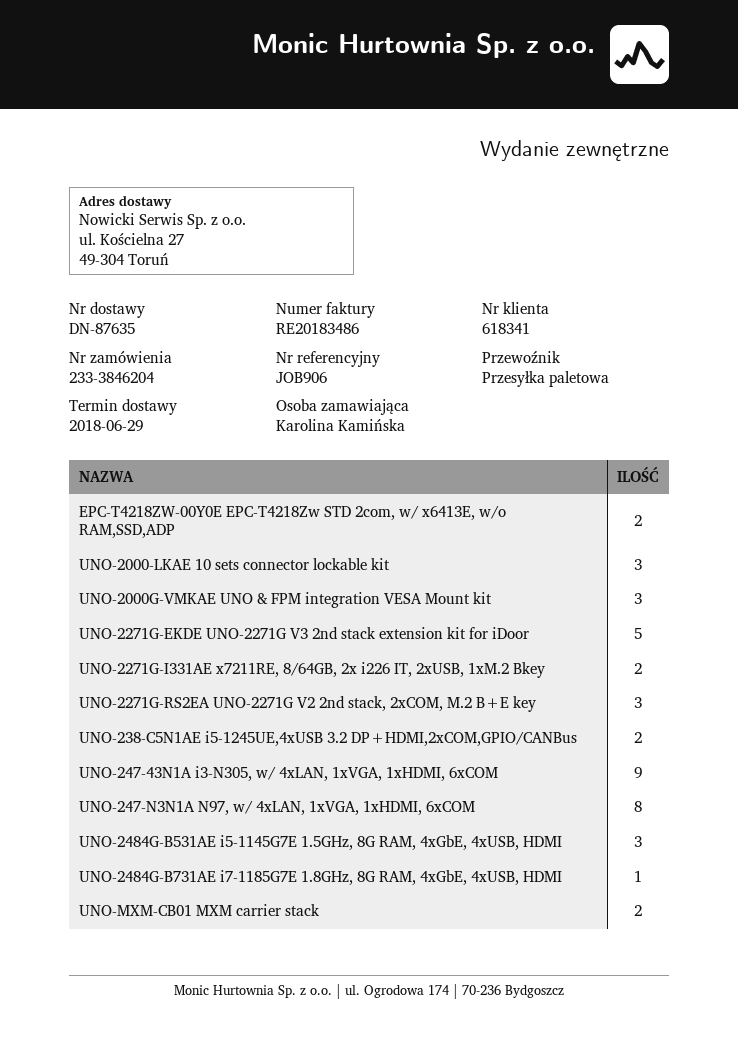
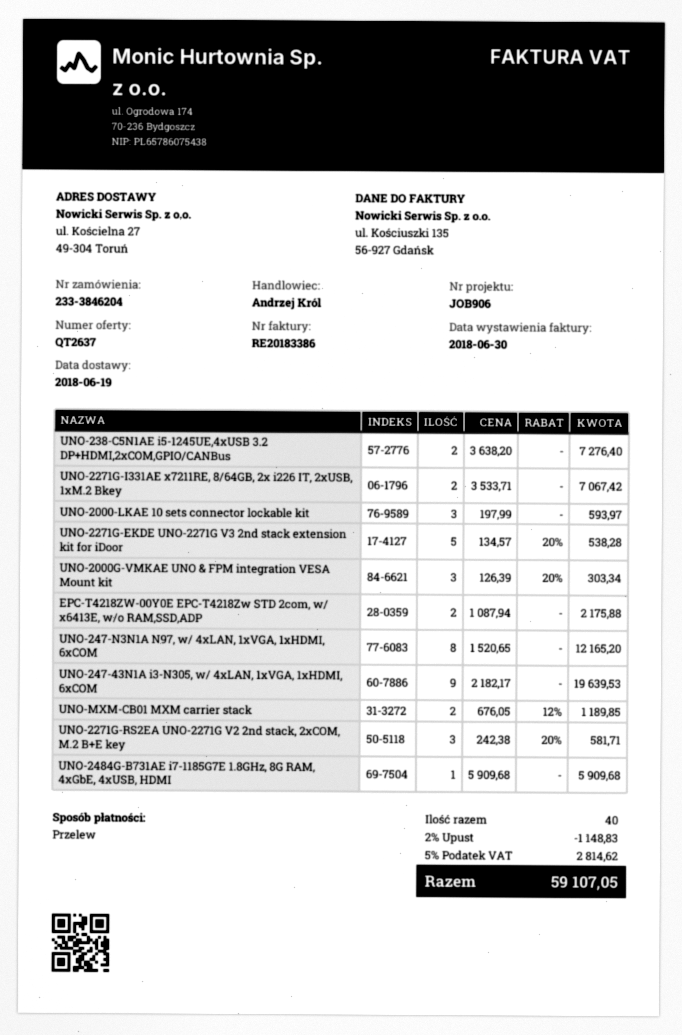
delivery date: 2018-06-29 -> 2018-06-19
invoice number: RE20183486 -> RE20183386
UNO-2484G-B531AE i5-1145G7E 1.5GHz, 8G RAM, 4xGbE, 4xUSB, HDMI: 3 -> none

